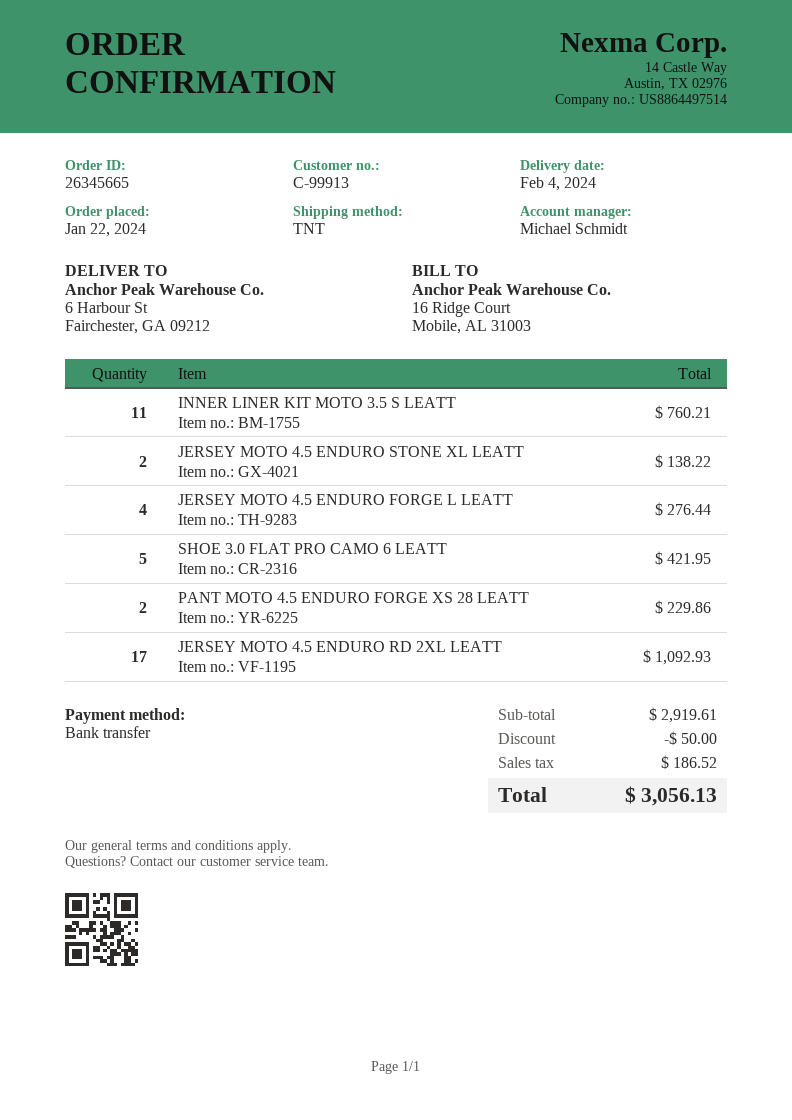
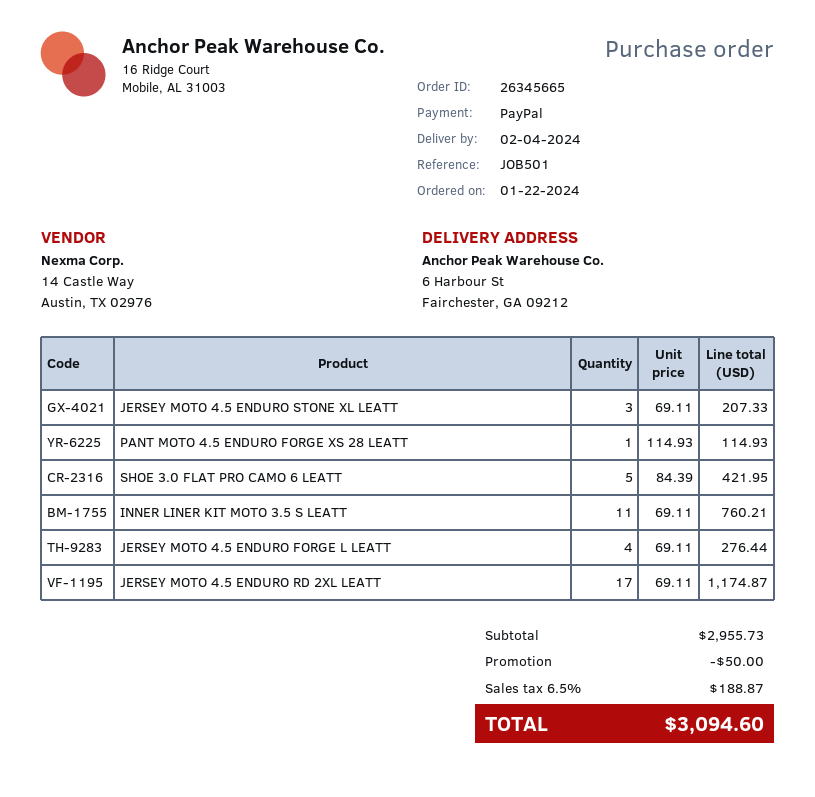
payment method: bank transfer -> PayPal
JERSEY MOTO 4.5 ENDURO STONE XL LEATT: 2 for 138.22 -> 3 for 207.33
PANT MOTO 4.5 ENDURO FORGE XS 28 LEATT: 2 for 229.86 -> 1 for 114.93
JERSEY MOTO 4.5 ENDURO RD 2XL LEATT: 17 for 1092.93 -> 17 for 1174.87
subtotal: 2919.61 -> 2955.73
tax: 186.52 -> 188.87
total: 3056.13 -> 3094.60

